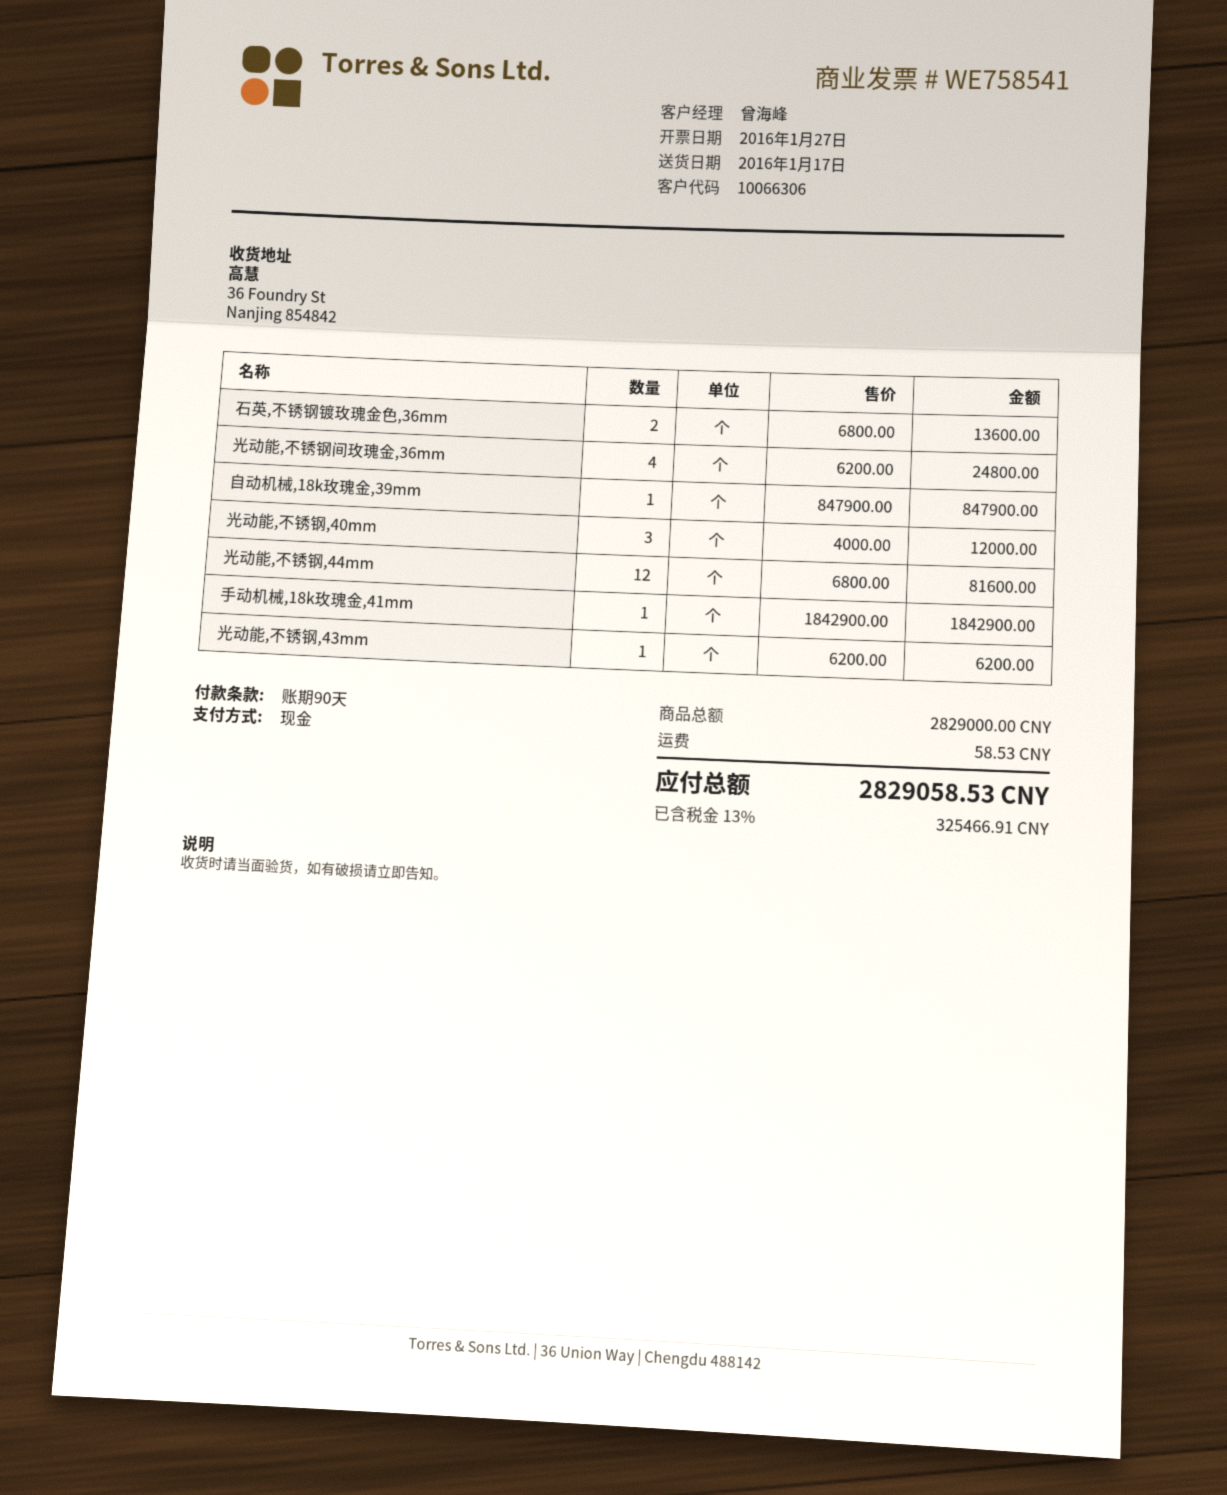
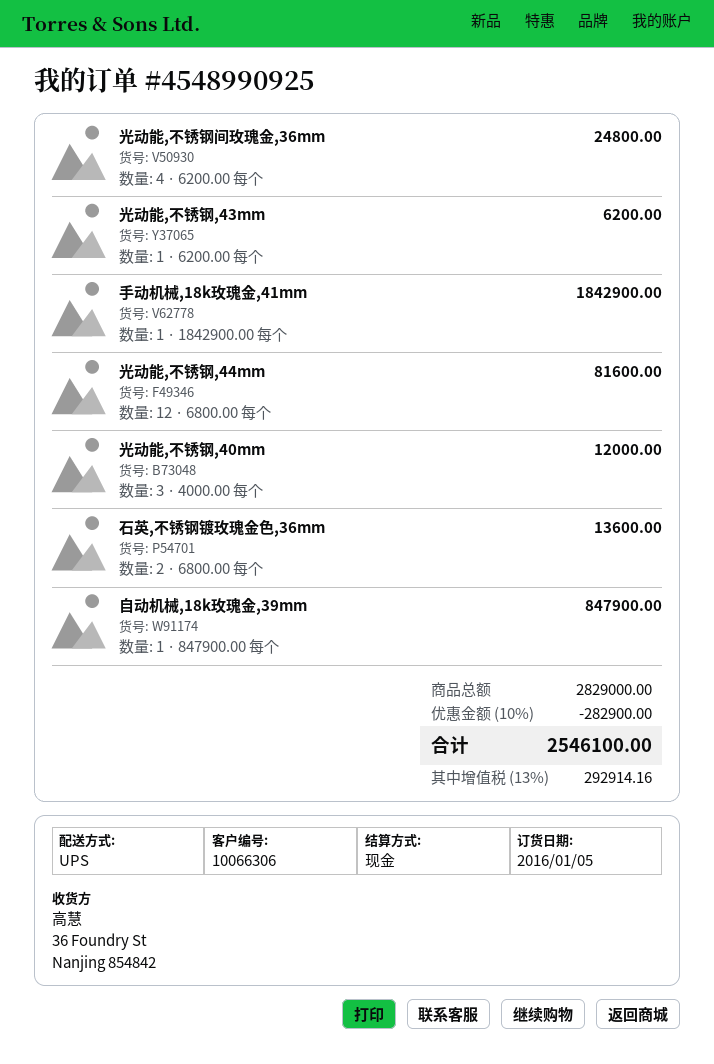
discount: none -> 10% = 282900.00
shipping: 58.53 -> none
tax: 13% = 325466.91 -> 13% = 292914.16
total: 2829058.53 -> 2546100.00

